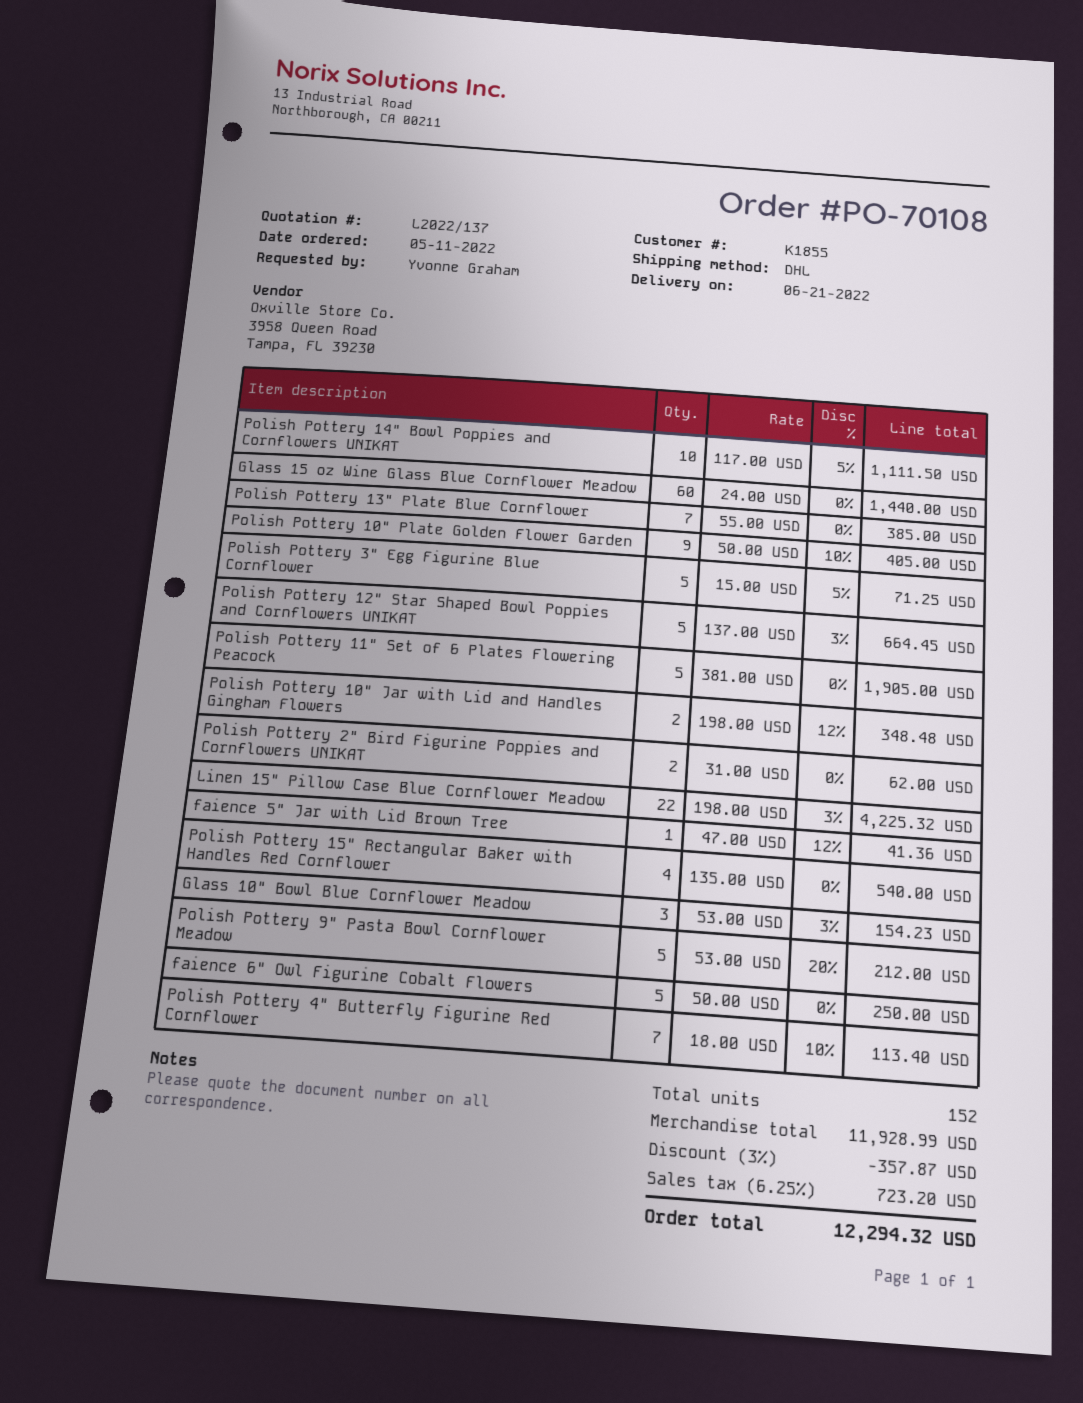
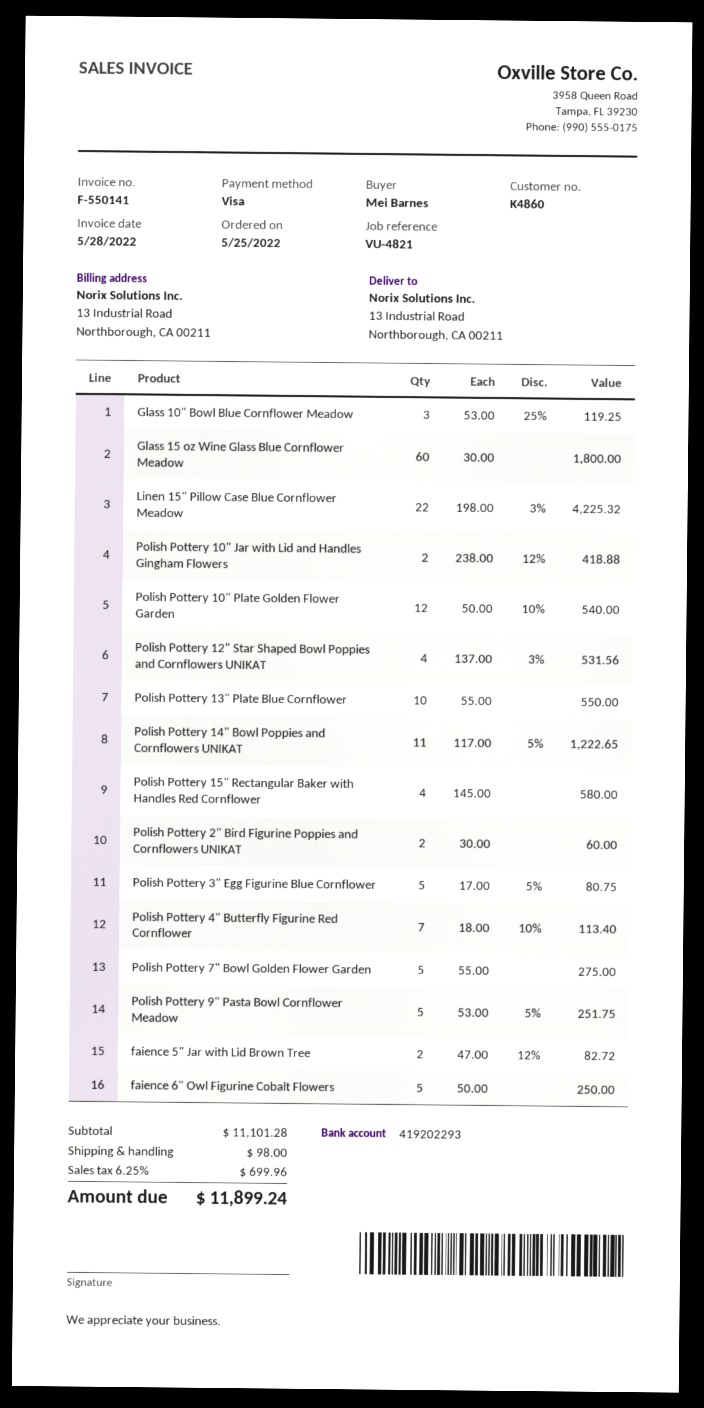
order date: 2022-05-11 -> 2022-05-25
customer number: K1855 -> K4860
ordered by: Yvonne Graham -> Mei Barnes
Polish Pottery 14" Bowl Poppies and Cornflowers UNIKAT: 10 x 117.00 - 5% = 1111.50 -> 11 x 117.00 - 5% = 1222.65
Glass 15 oz Wine Glass Blue Cornflower Meadow: 60 x 24.00 = 1440.00 -> 60 x 30.00 = 1800.00
Polish Pottery 13" Plate Blue Cornflower: 7 x 55.00 = 385.00 -> 10 x 55.00 = 550.00
Polish Pottery 10" Plate Golden Flower Garden: 9 x 50.00 - 10% = 405.00 -> 12 x 50.00 - 10% = 540.00
Polish Pottery 3" Egg Figurine Blue Cornflower: 5 x 15.00 - 5% = 71.25 -> 5 x 17.00 - 5% = 80.75
Polish Pottery 12" Star Shaped Bowl Poppies and Cornflowers UNIKAT: 5 x 137.00 - 3% = 664.45 -> 4 x 137.00 - 3% = 531.56
Polish Pottery 11" Set of 6 Plates Flowering Peacock: 5 x 381.00 = 1905.00 -> none
Polish Pottery 10" Jar with Lid and Handles Gingham Flowers: 2 x 198.00 - 12% = 348.48 -> 2 x 238.00 - 12% = 418.88
Polish Pottery 2" Bird Figurine Poppies and Cornflowers UNIKAT: 2 x 31.00 = 62.00 -> 2 x 30.00 = 60.00
faience 5" Jar with Lid Brown Tree: 1 x 47.00 - 12% = 41.36 -> 2 x 47.00 - 12% = 82.72
Polish Pottery 15" Rectangular Baker with Handles Red Cornflower: 4 x 135.00 = 540.00 -> 4 x 145.00 = 580.00
Glass 10" Bowl Blue Cornflower Meadow: 3 x 53.00 - 3% = 154.23 -> 3 x 53.00 - 25% = 119.25
Polish Pottery 9" Pasta Bowl Cornflower Meadow: 5 x 53.00 - 20% = 212.00 -> 5 x 53.00 - 5% = 251.75
Polish Pottery 7" Bowl Golden Flower Garden: none -> 5 x 55.00 = 275.00
subtotal: 11928.99 -> 11101.28
discount: 3% = 357.87 -> none
shipping: none -> 98.00
tax: 6.25% = 723.20 -> 6.25% = 699.96
total: 12294.32 -> 11899.24

